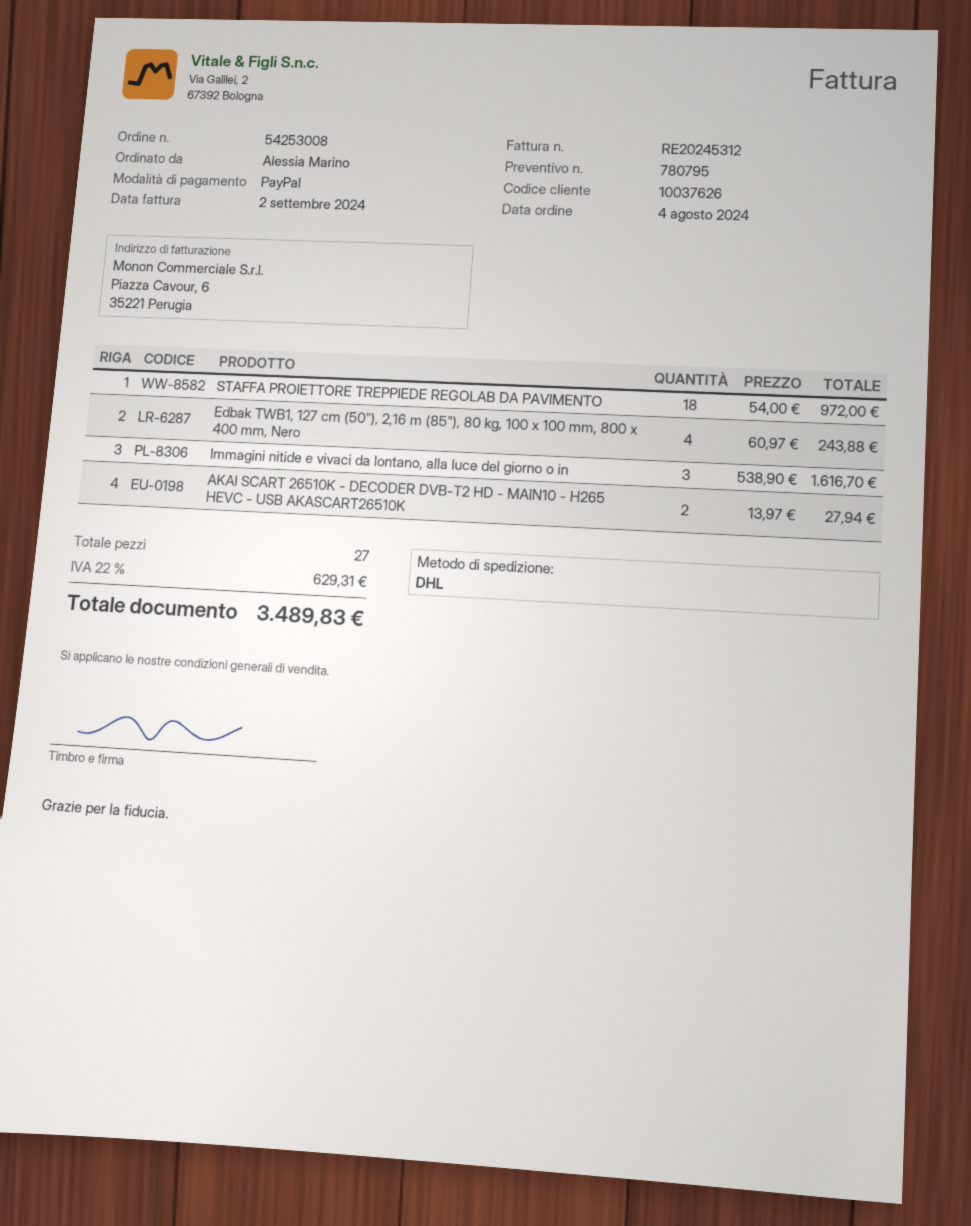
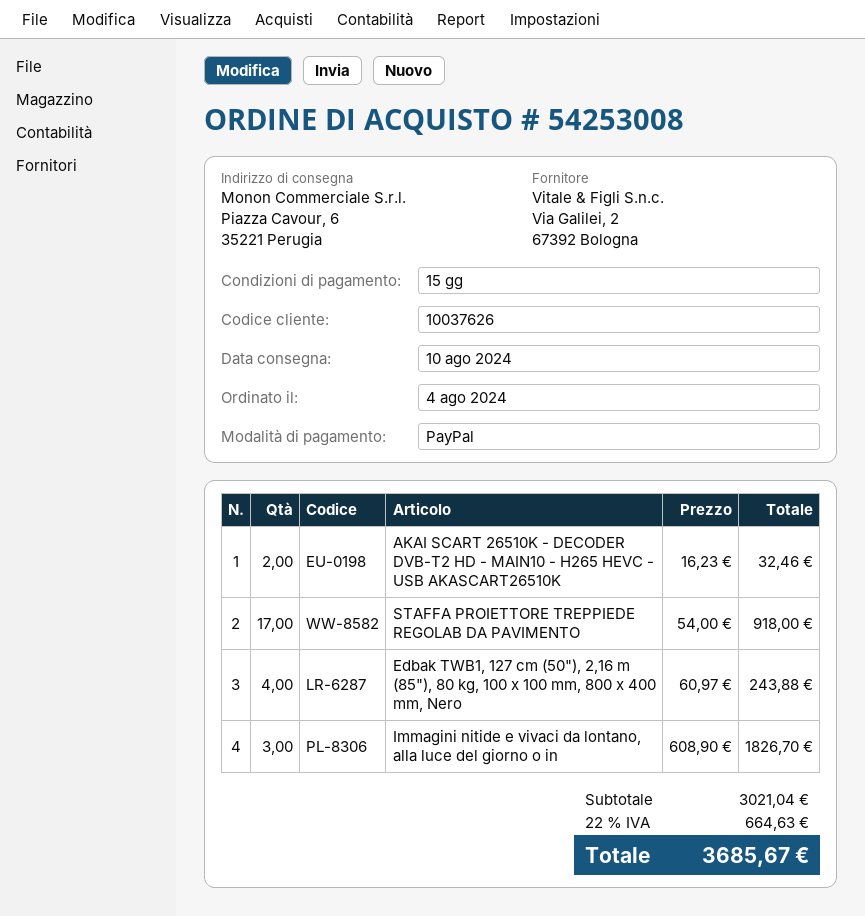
STAFFA PROIETTORE TREPPIEDE REGOLAB DA PAVIMENTO: 18 x 54.00 = 972.00 -> 17 x 54.00 = 918.00
Immagini nitide e vivaci da lontano, alla luce del giorno o in: 3 x 538.90 = 1616.70 -> 3 x 608.90 = 1826.70
AKAI SCART 26510K - DECODER DVB-T2 HD - MAIN10 - H265 HEVC - USB AKASCART26510K: 2 x 13.97 = 27.94 -> 2 x 16.23 = 32.46
tax: 22% = 629.31 -> 22% = 664.63
total: 3489.83 -> 3685.67

